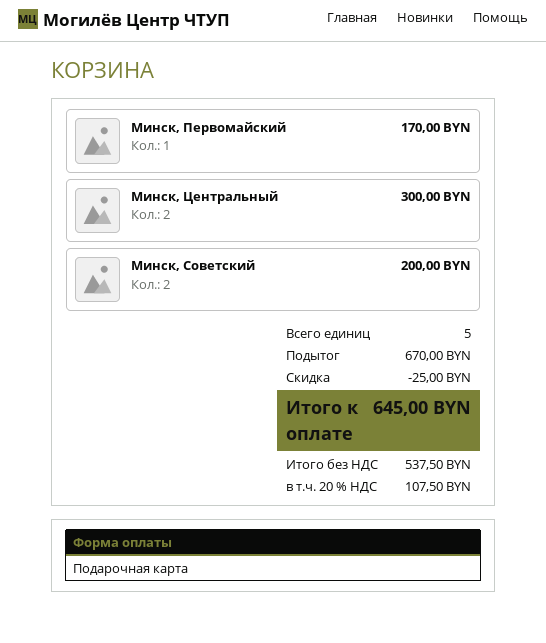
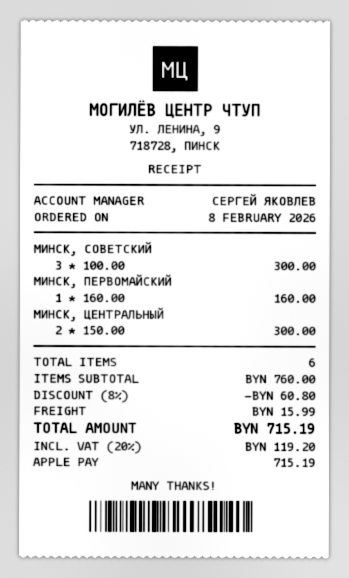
payment method: gift card -> Apple Pay
Минск, Первомайский: 1 for 170.00 -> 1 for 160.00
Минск, Советский: 2 for 200.00 -> 3 for 300.00
total quantity: 5 -> 6
subtotal: 670.00 -> 760.00
discount: 25.00 -> 60.80
shipping: none -> 15.99
tax: 20% = 107.50 -> 20% = 119.20
total: 645.00 -> 715.19

